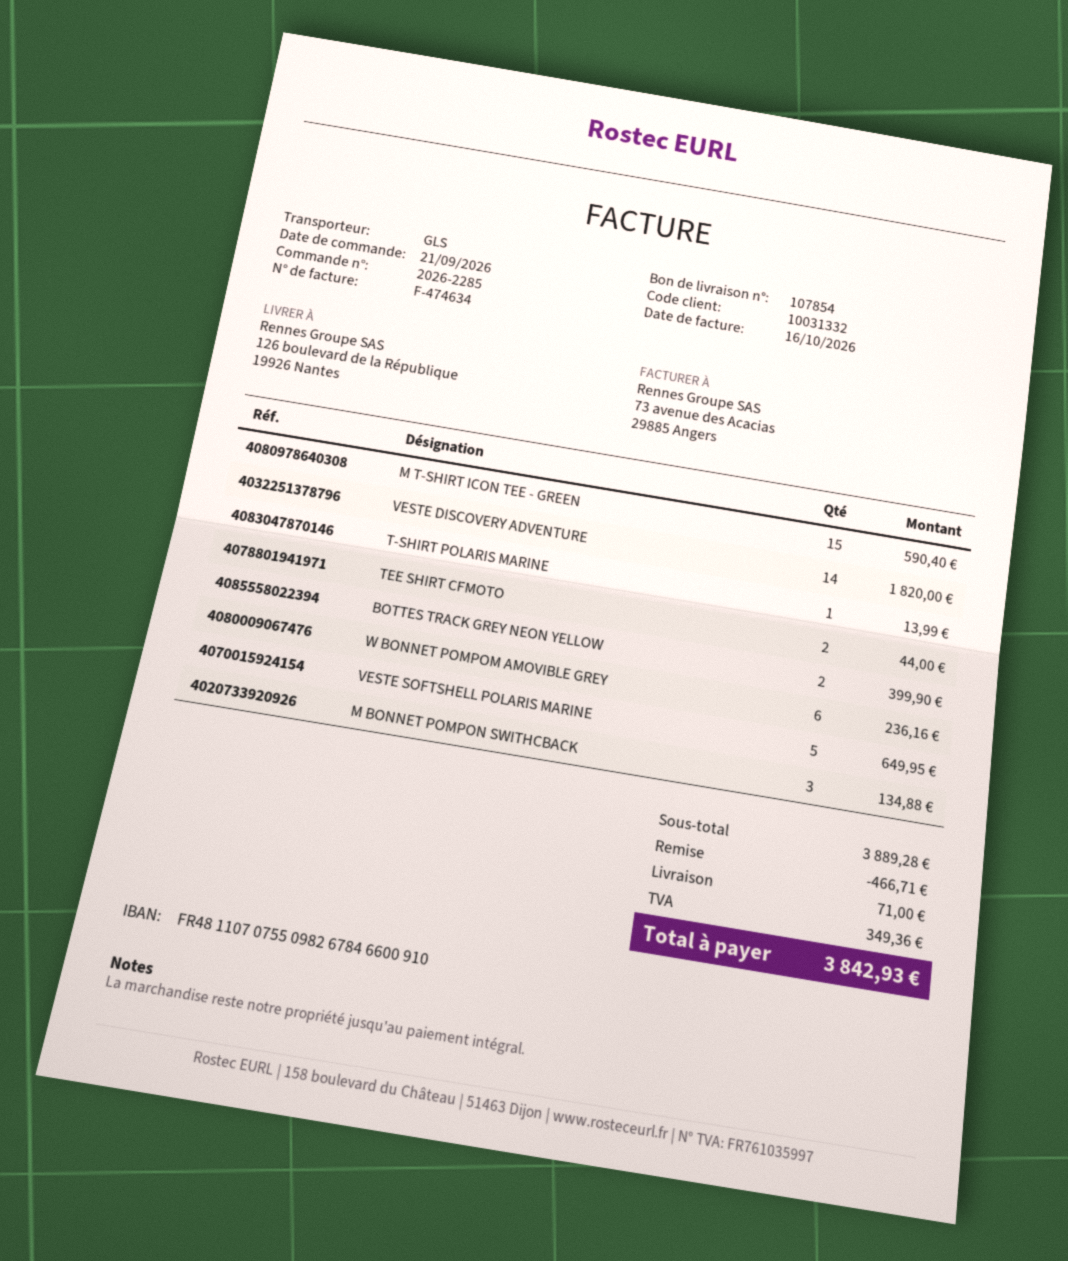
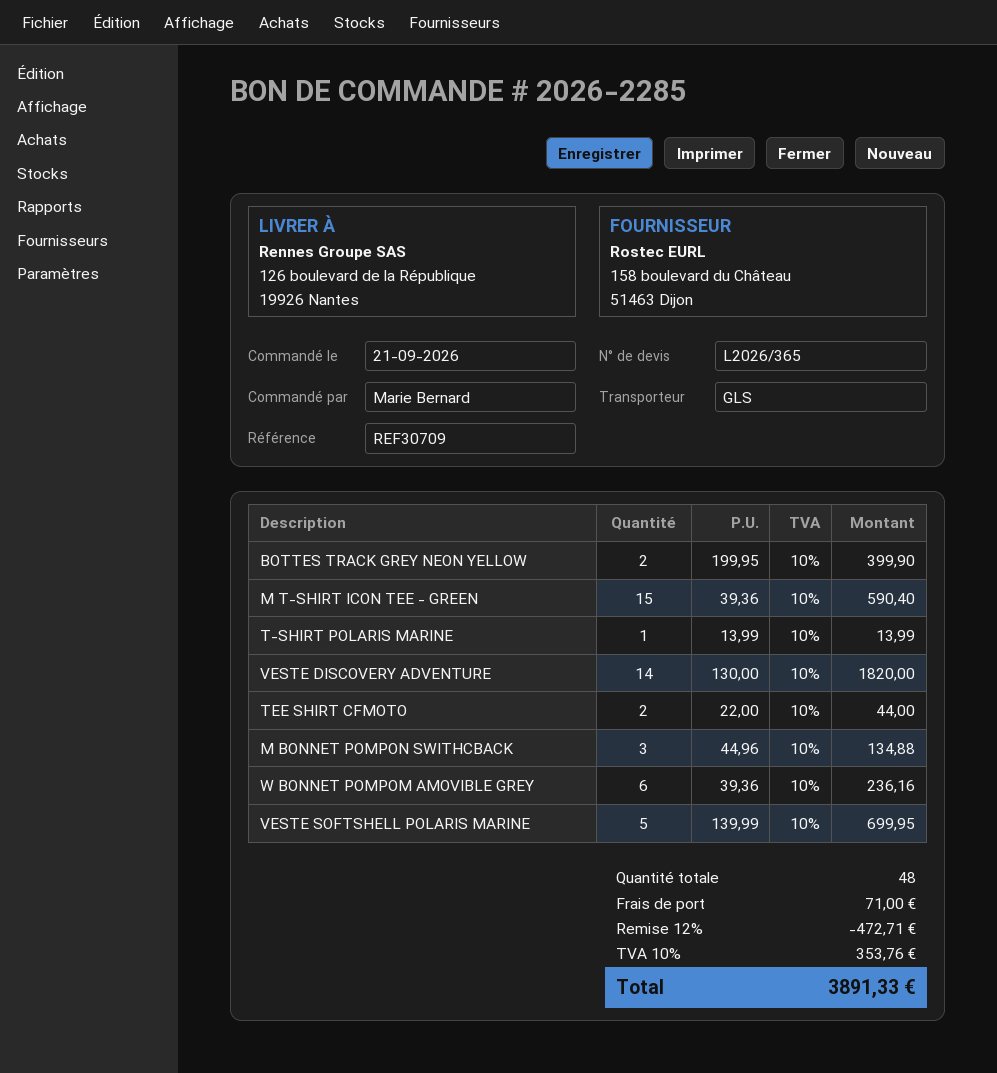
VESTE SOFTSHELL POLARIS MARINE: 5 for 649.95 -> 5 for 699.95
discount: 466.71 -> 472.71
tax: 349.36 -> 353.76
total: 3842.93 -> 3891.33

